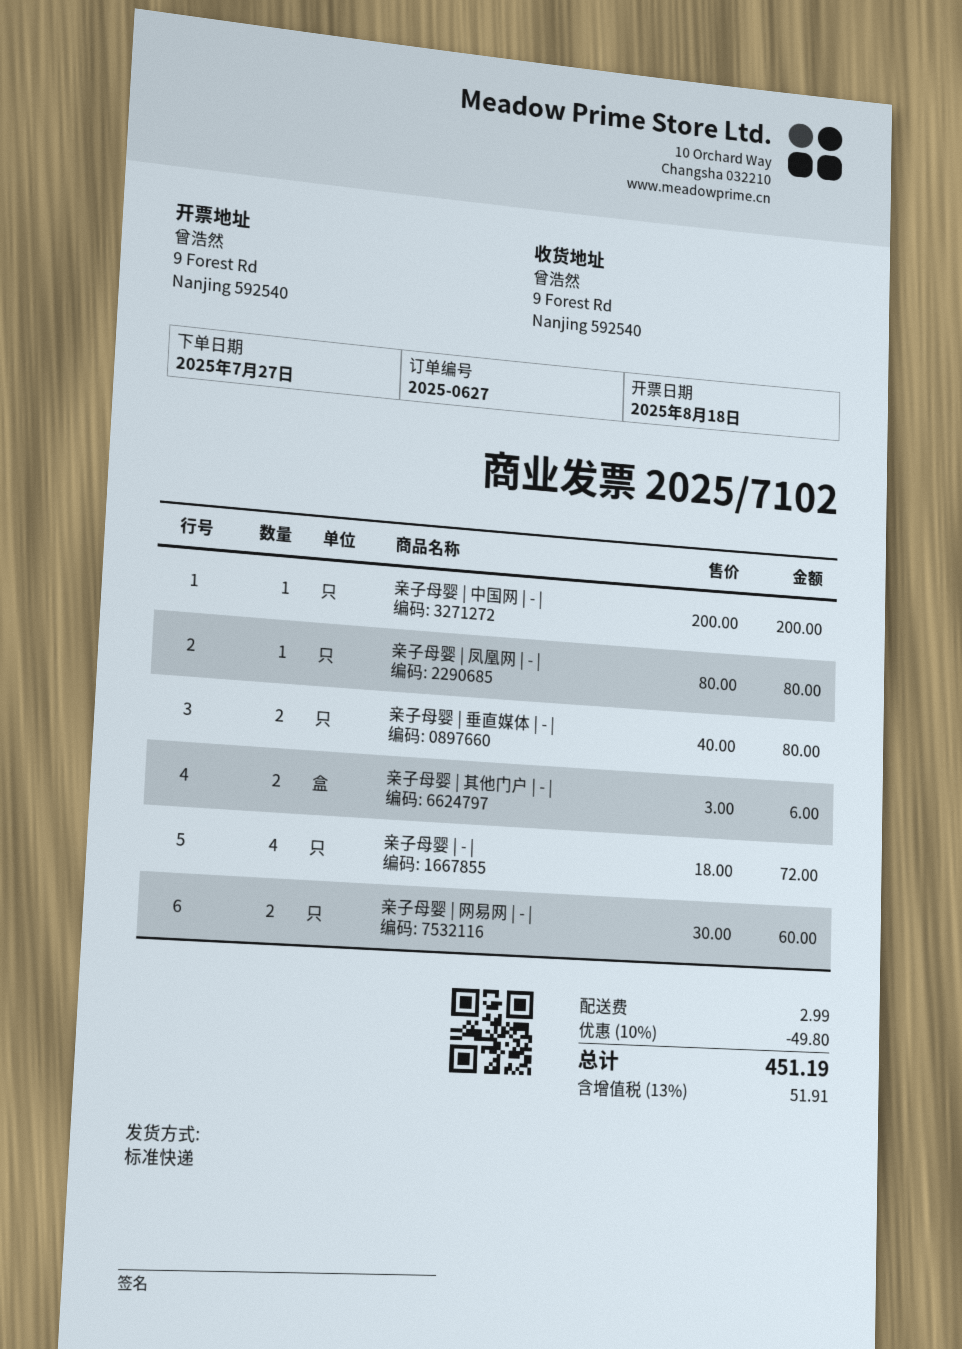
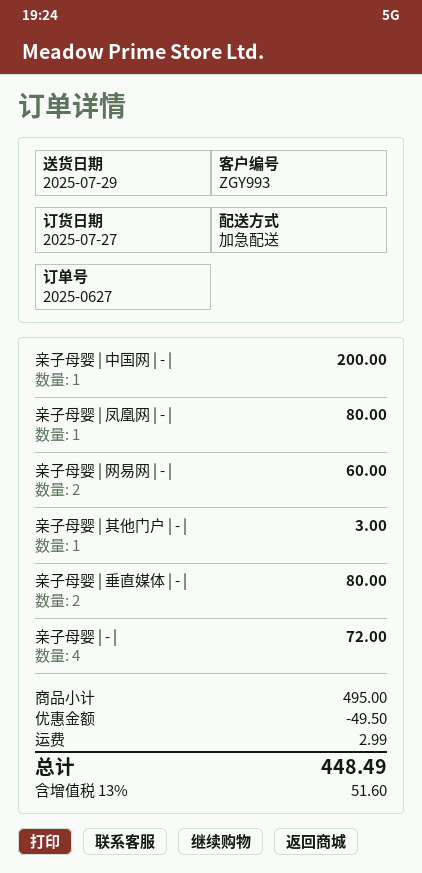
shipping method: standard -> express
亲子母婴 | 其他门户 | - |: 2 for 6.00 -> 1 for 3.00
discount: 49.80 -> 49.50
tax: 13% = 51.91 -> 13% = 51.60
total: 451.19 -> 448.49

